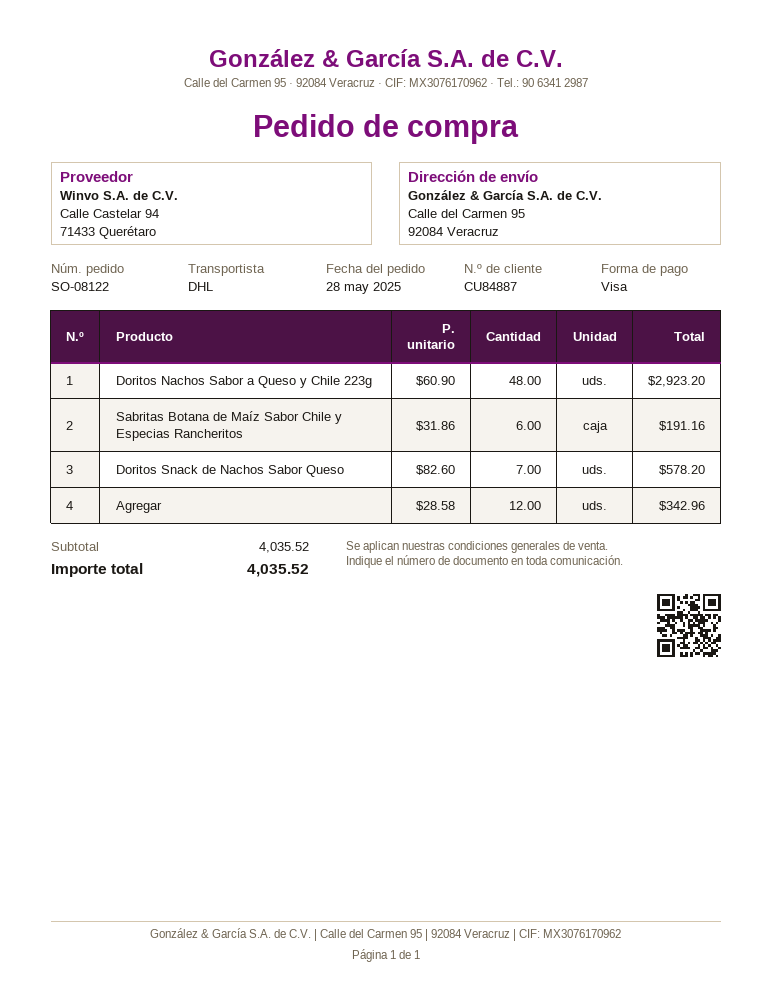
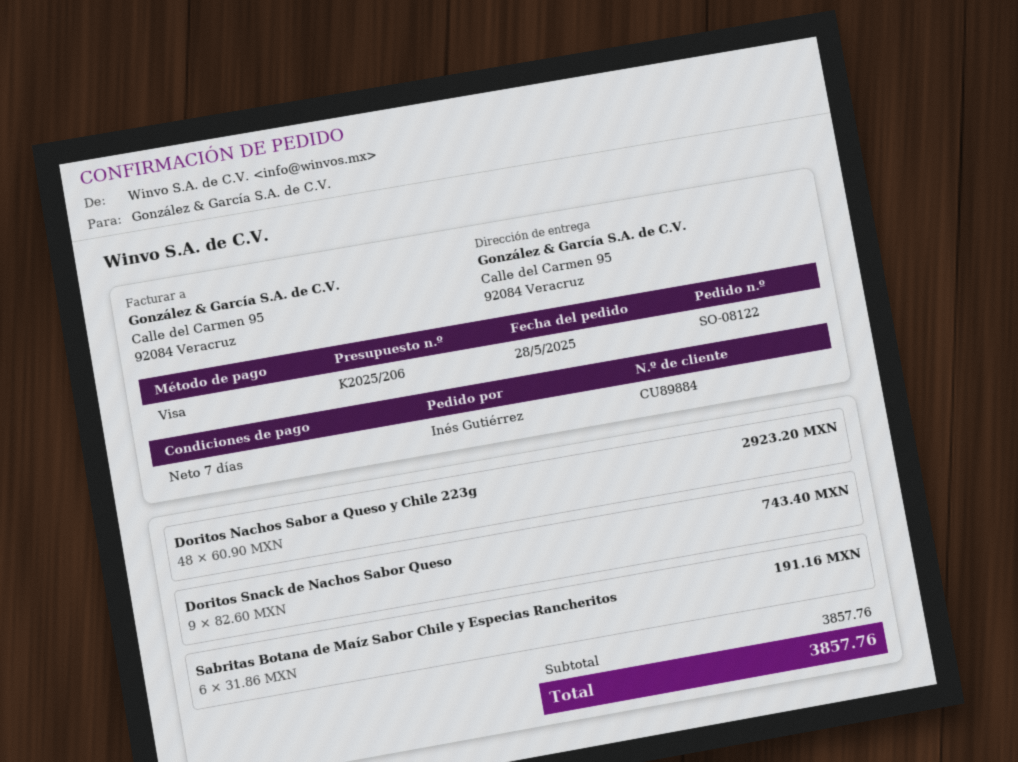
customer number: CU84887 -> CU89884
Doritos Snack de Nachos Sabor Queso: 7 x 82.60 = 578.20 -> 9 x 82.60 = 743.40
Agregar: 12 x 28.58 = 342.96 -> none
subtotal: 4035.52 -> 3857.76
total: 4035.52 -> 3857.76

